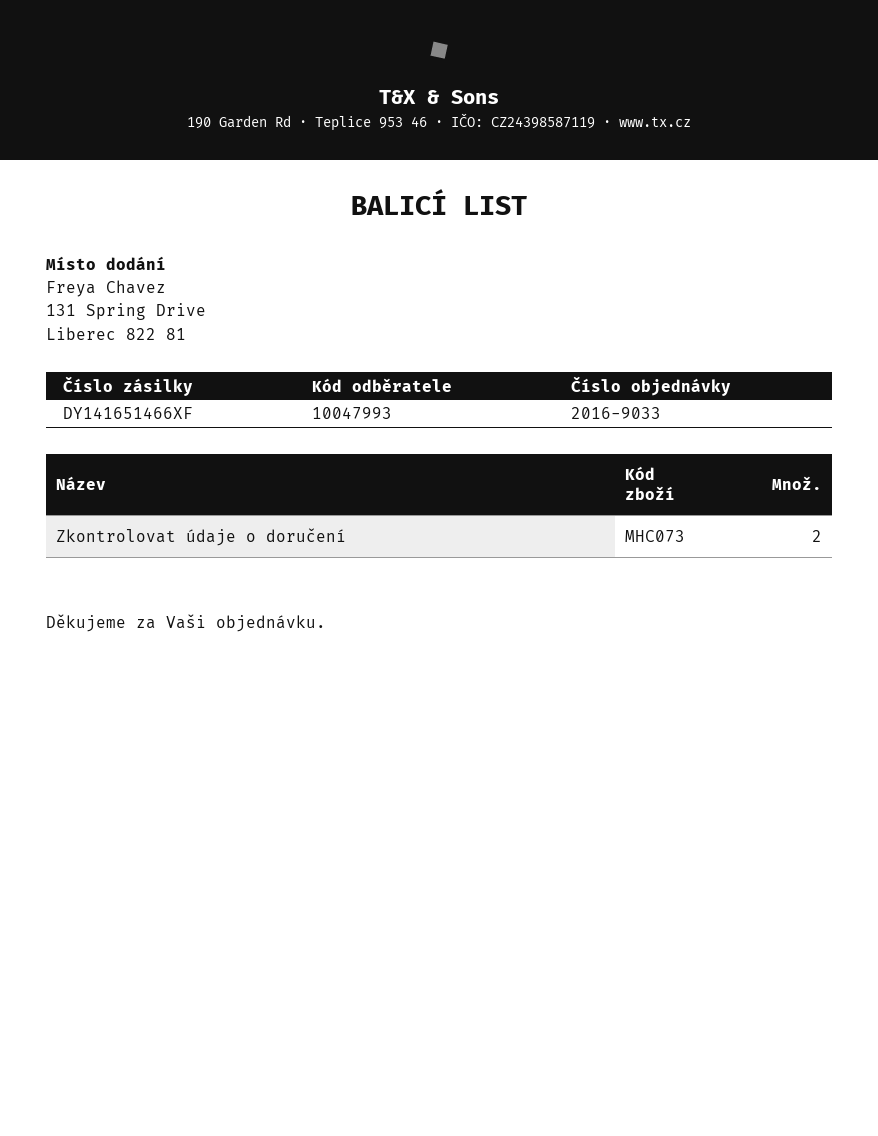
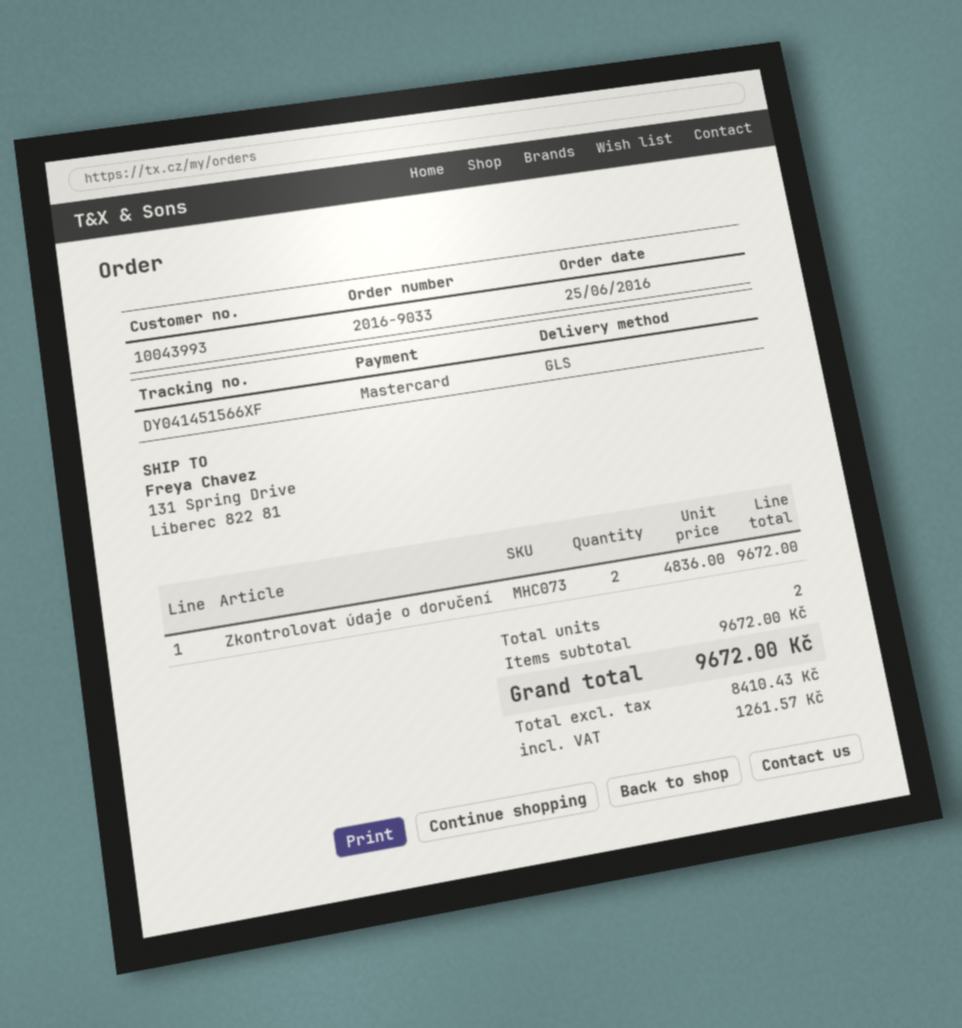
customer number: 10047993 -> 10043993
tracking number: DY141651466XF -> DY041451566XF

